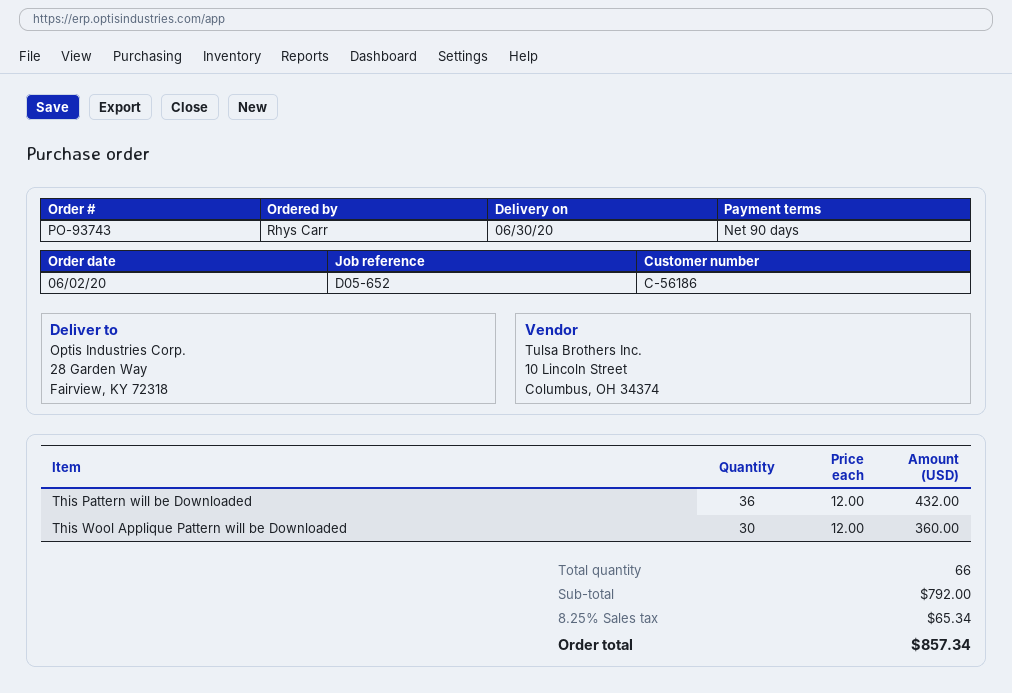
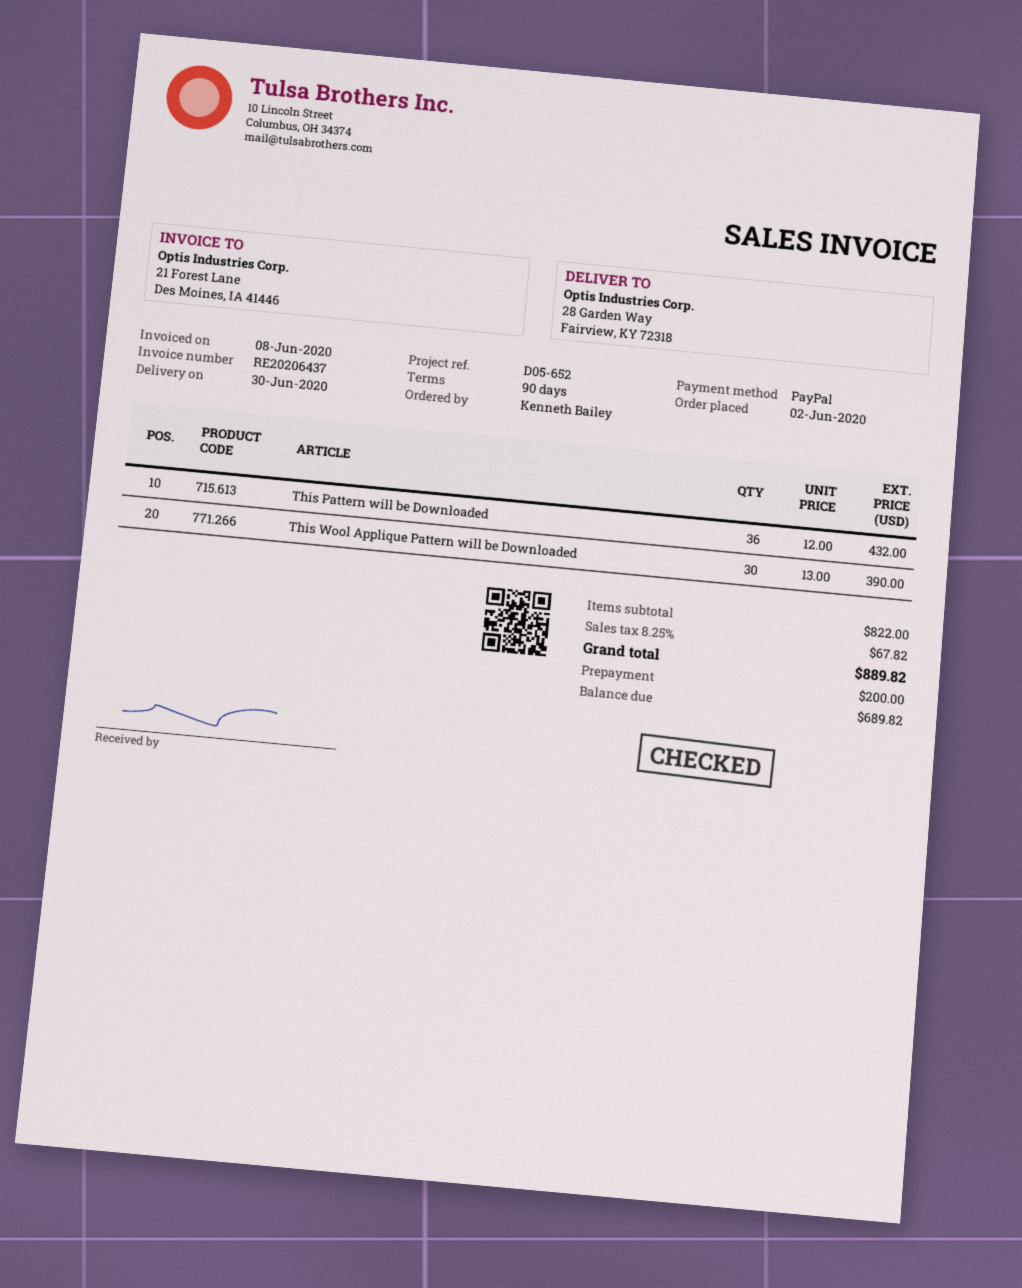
ordered by: Rhys Carr -> Kenneth Bailey
This Wool Applique Pattern will be Downloaded: 30 x 12.00 = 360.00 -> 30 x 13.00 = 390.00
subtotal: 792.00 -> 822.00
tax: 8.25% = 65.34 -> 8.25% = 67.82
total: 857.34 -> 889.82

